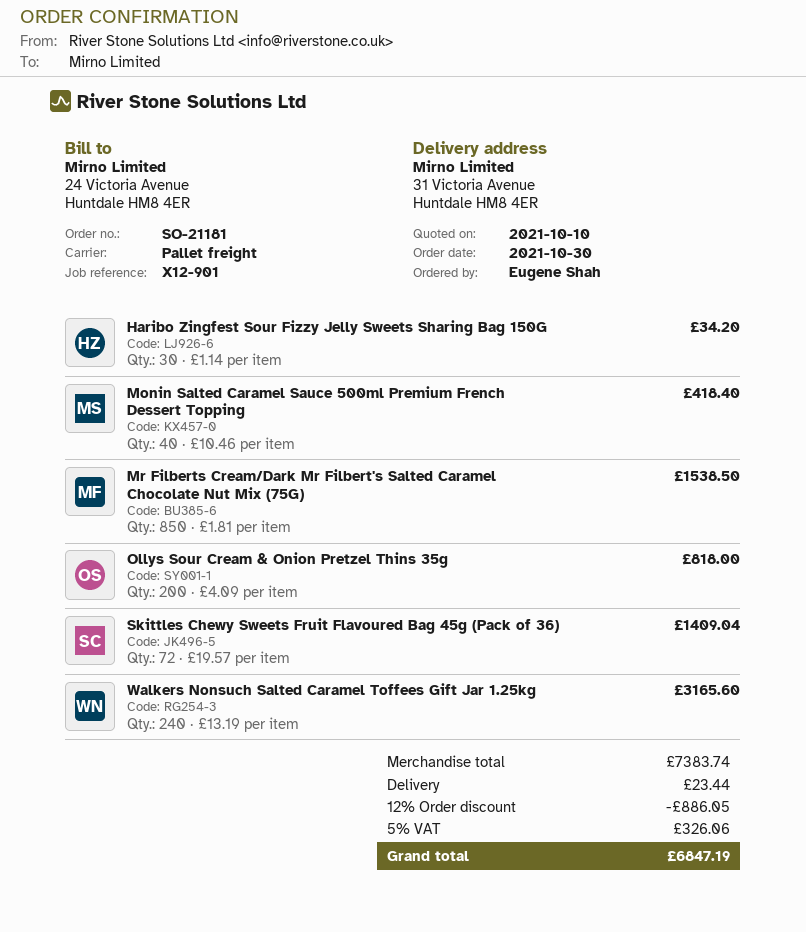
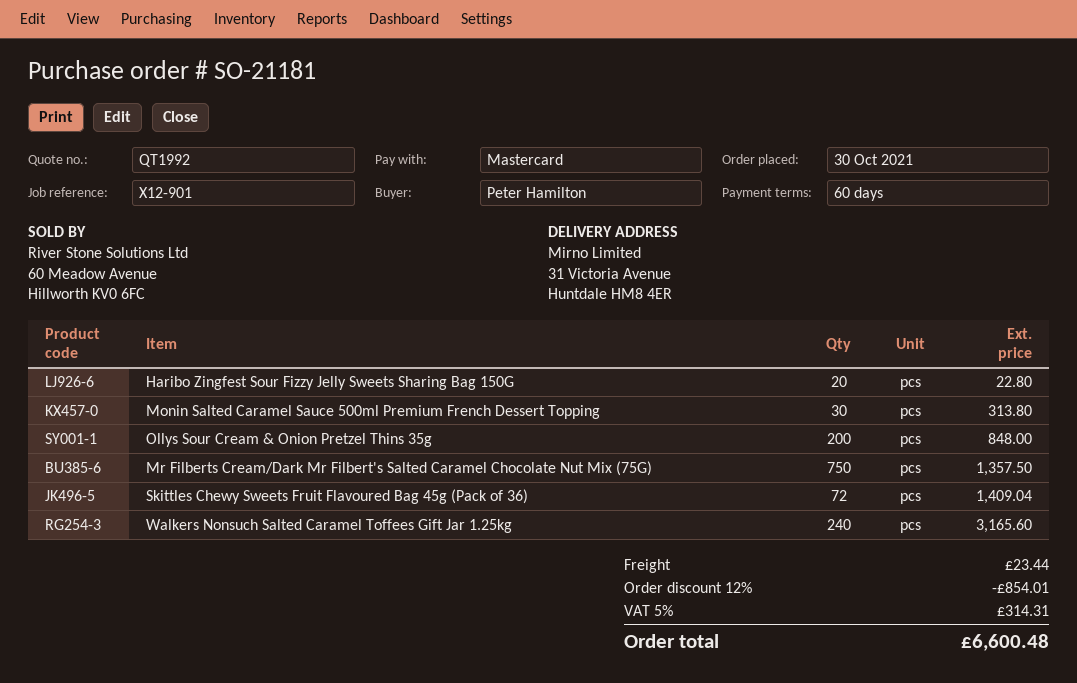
ordered by: Eugene Shah -> Peter Hamilton
Haribo Zingfest Sour Fizzy Jelly Sweets Sharing Bag 150G: 30 for 34.20 -> 20 for 22.80
Monin Salted Caramel Sauce 500ml Premium French Dessert Topping: 40 for 418.40 -> 30 for 313.80
Mr Filberts Cream/Dark Mr Filbert's Salted Caramel Chocolate Nut Mix (75G): 850 for 1538.50 -> 750 for 1357.50
Ollys Sour Cream & Onion Pretzel Thins 35g: 200 for 818.00 -> 200 for 848.00
discount: 12% = 886.05 -> 12% = 854.01
tax: 5% = 326.06 -> 5% = 314.31
total: 6847.19 -> 6600.48

